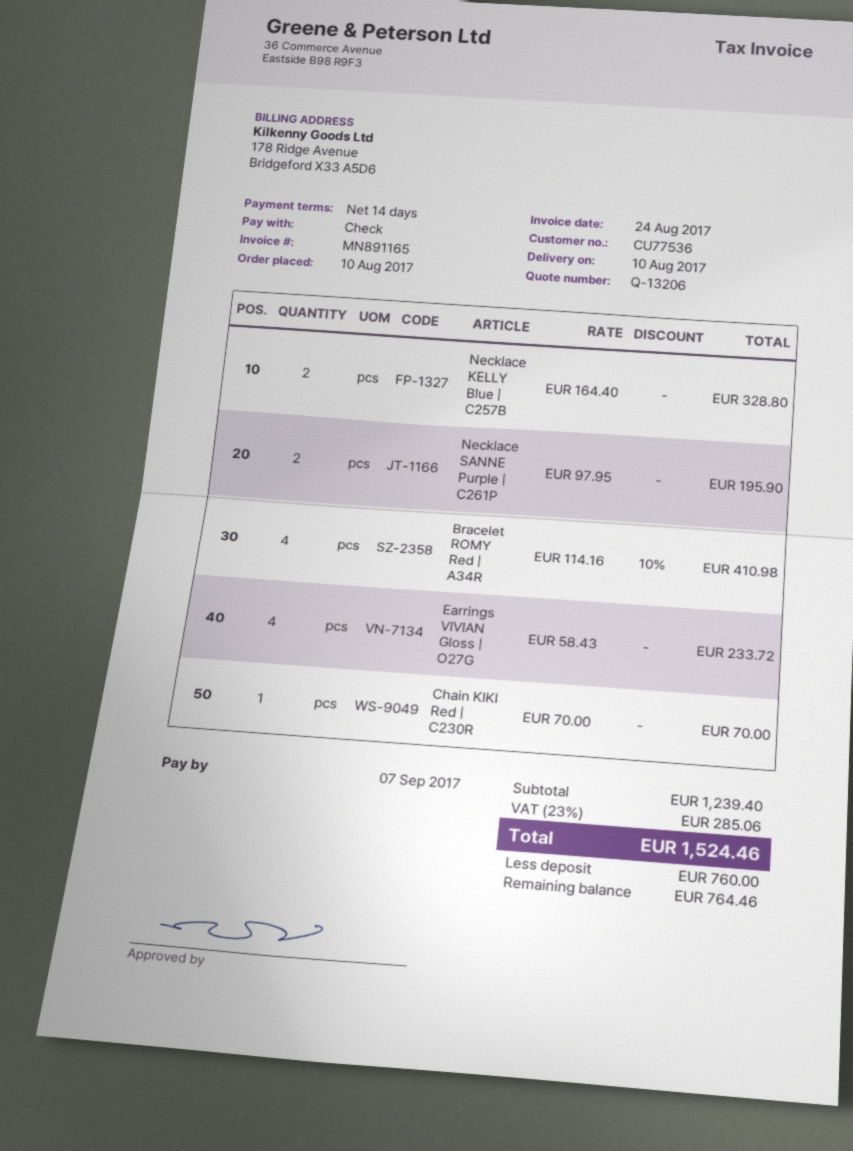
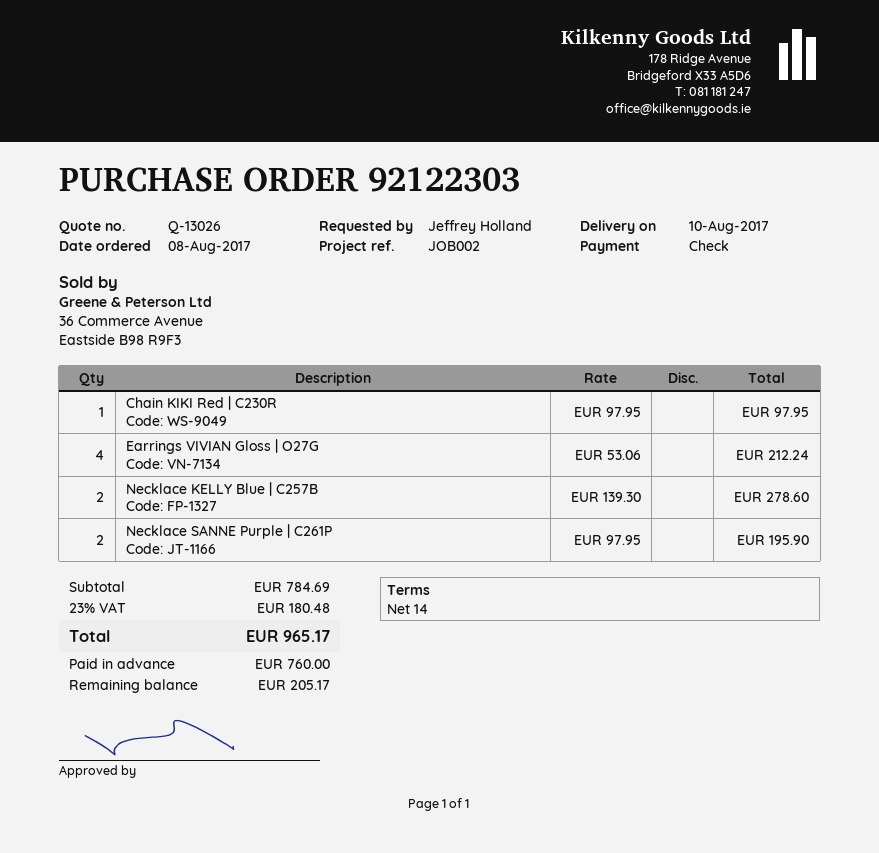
quote number: Q-13206 -> Q-13026
order date: 2017-08-10 -> 2017-08-08
Necklace KELLY Blue | C257B: 2 x 164.40 = 328.80 -> 2 x 139.30 = 278.60
Bracelet ROMY Red | A34R: 4 x 114.16 - 10% = 410.98 -> none
Earrings VIVIAN Gloss | O27G: 4 x 58.43 = 233.72 -> 4 x 53.06 = 212.24
Chain KIKI Red | C230R: 1 x 70.00 = 70.00 -> 1 x 97.95 = 97.95
subtotal: 1239.40 -> 784.69
tax: 23% = 285.06 -> 23% = 180.48
total: 1524.46 -> 965.17
balance: 764.46 -> 205.17

